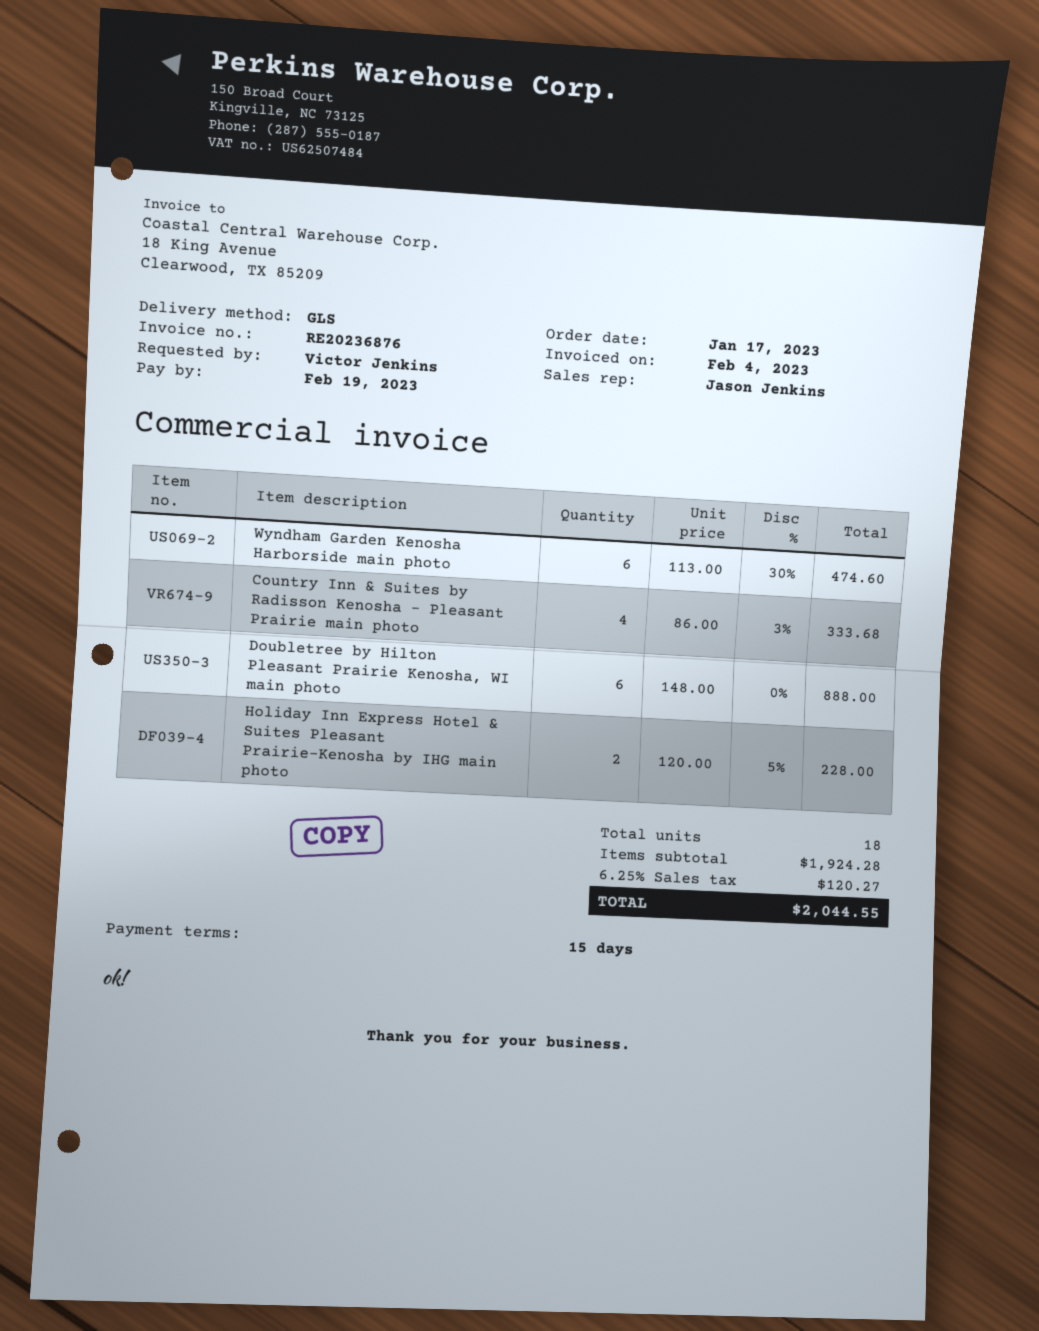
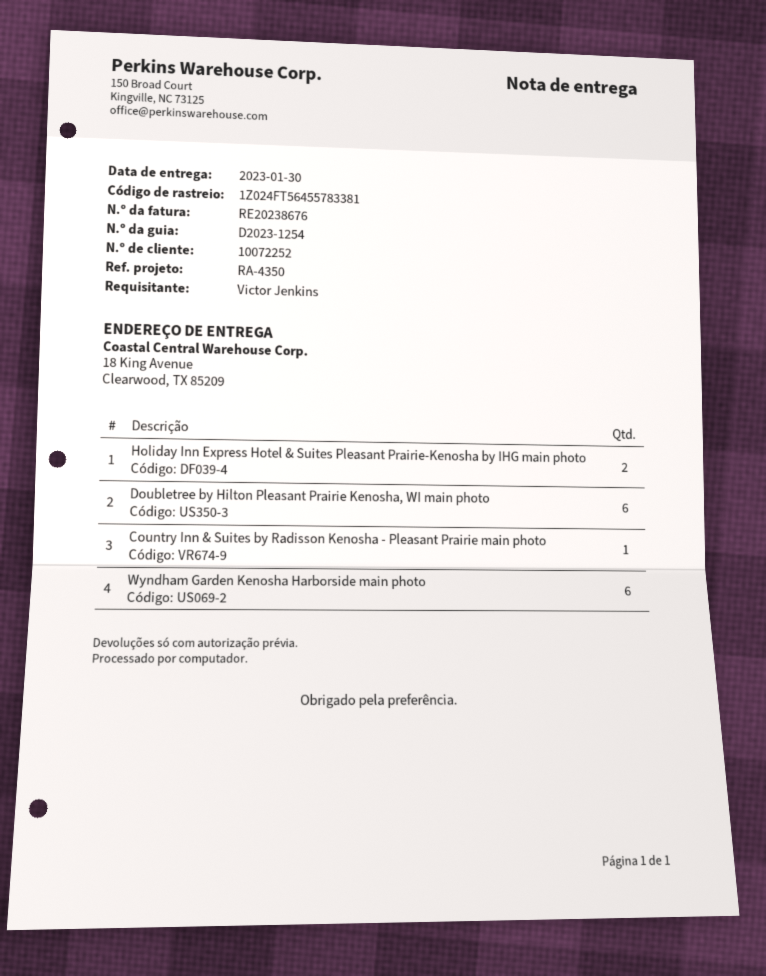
invoice number: RE20236876 -> RE20238676
Country Inn & Suites by Radisson Kenosha - Pleasant Prairie main photo: 4 -> 1

